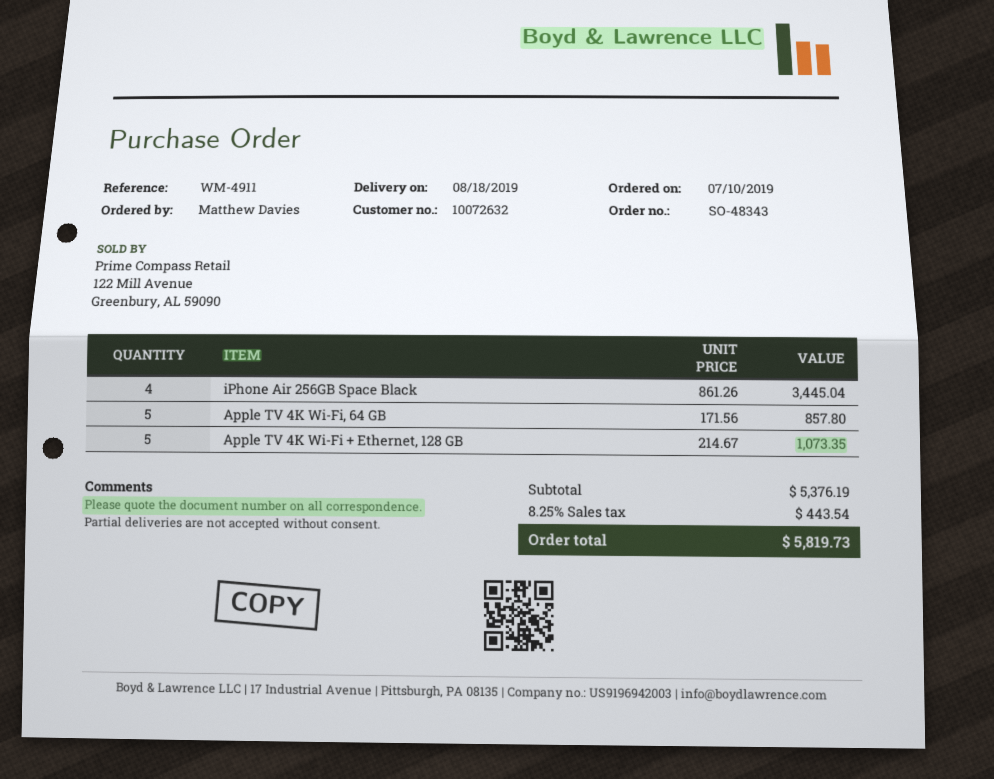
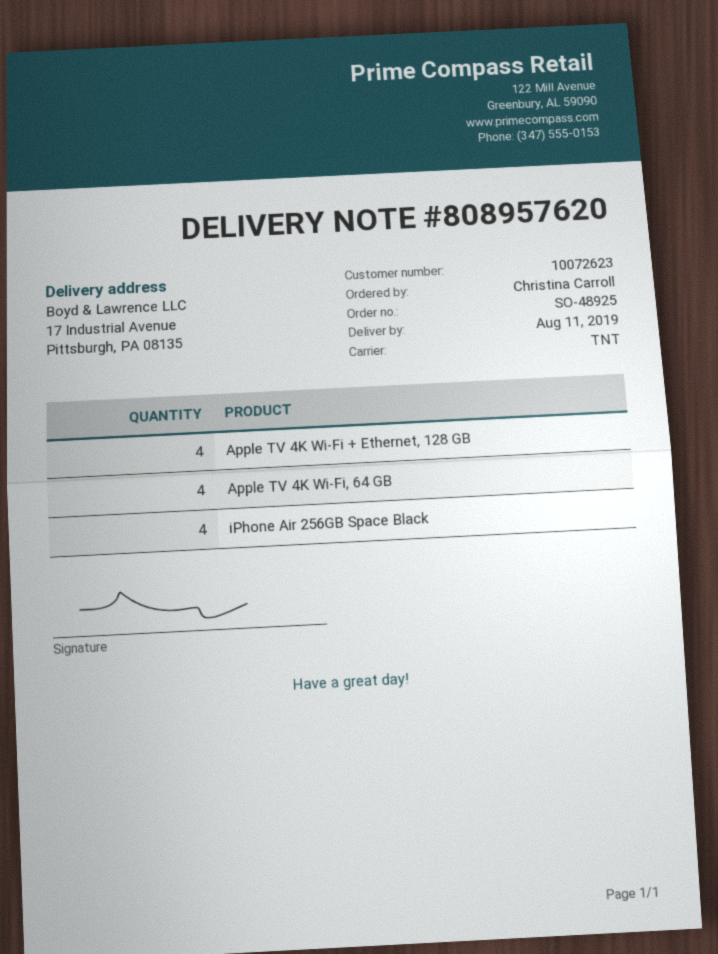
order number: SO-48343 -> SO-48925
delivery date: 2019-08-18 -> 2019-08-11
customer number: 10072632 -> 10072623
ordered by: Matthew Davies -> Christina Carroll
Apple TV 4K Wi-Fi, 64 GB: 5 -> 4
Apple TV 4K Wi-Fi + Ethernet, 128 GB: 5 -> 4

